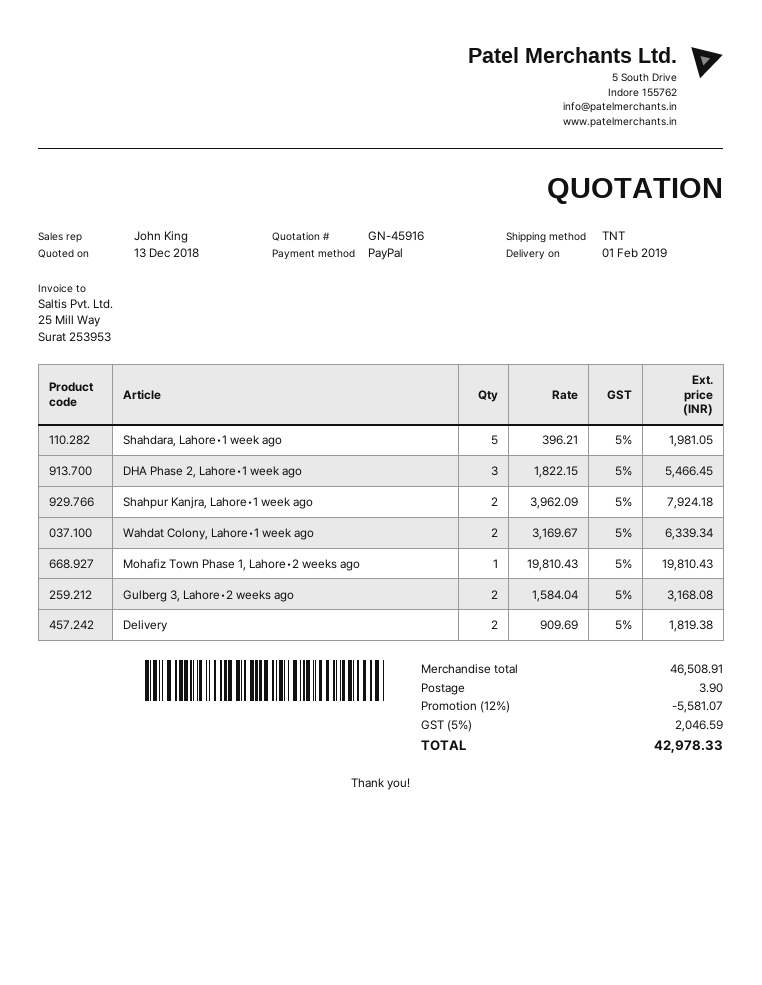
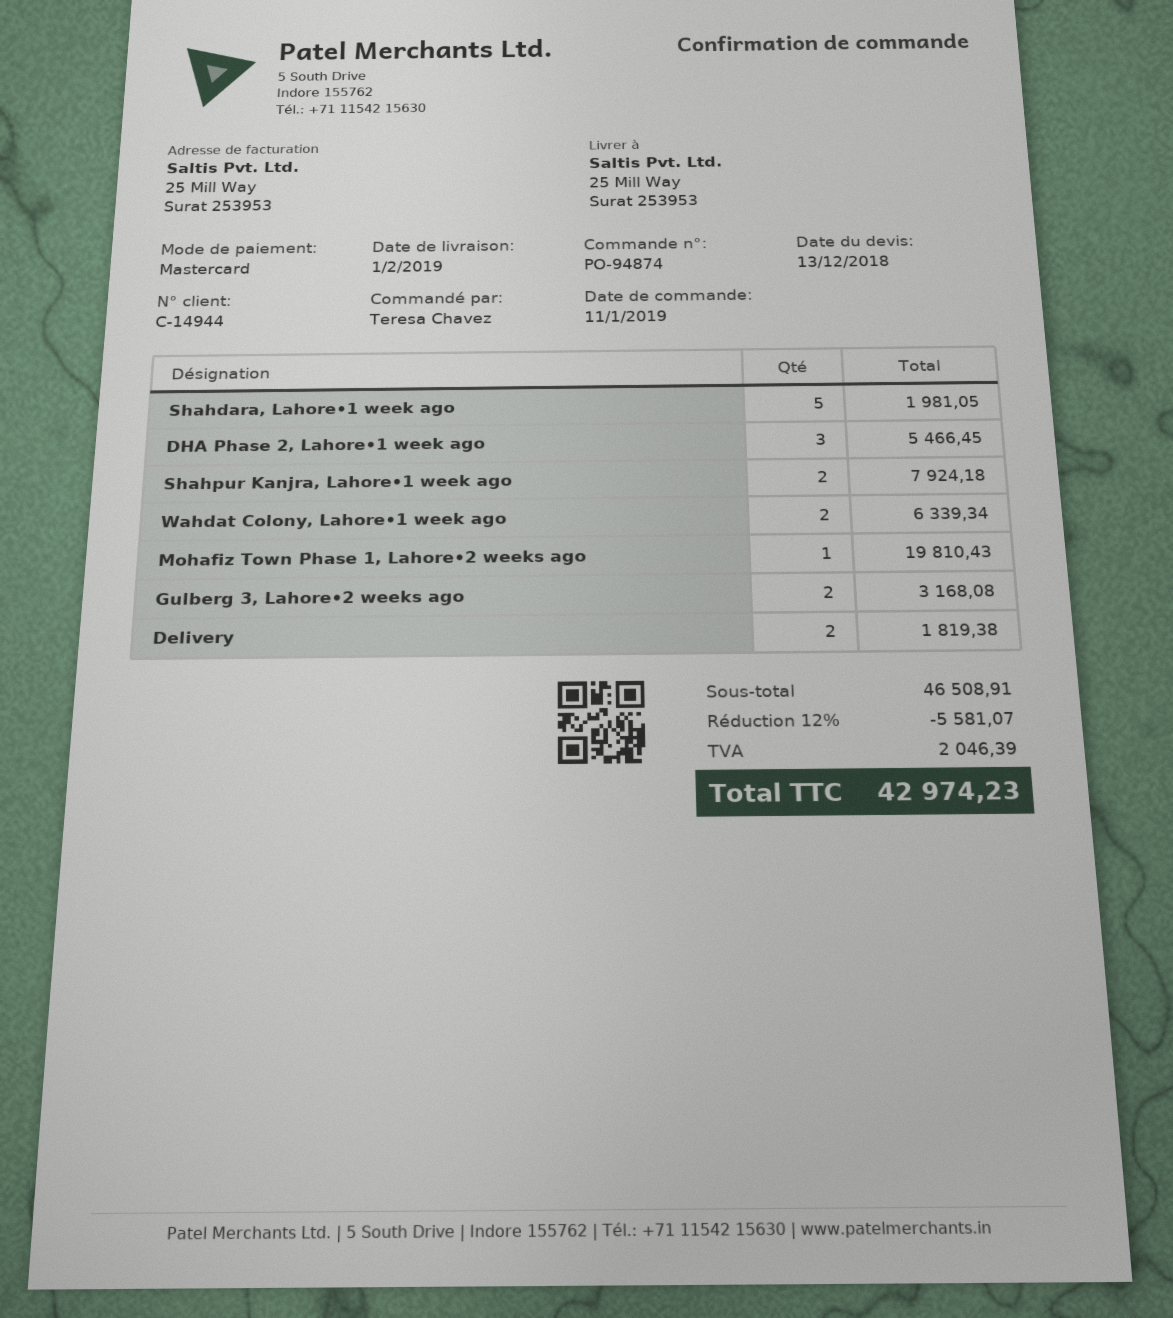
payment method: PayPal -> Mastercard
shipping: 3.90 -> none
tax: 2046.59 -> 2046.39
total: 42978.33 -> 42974.23

